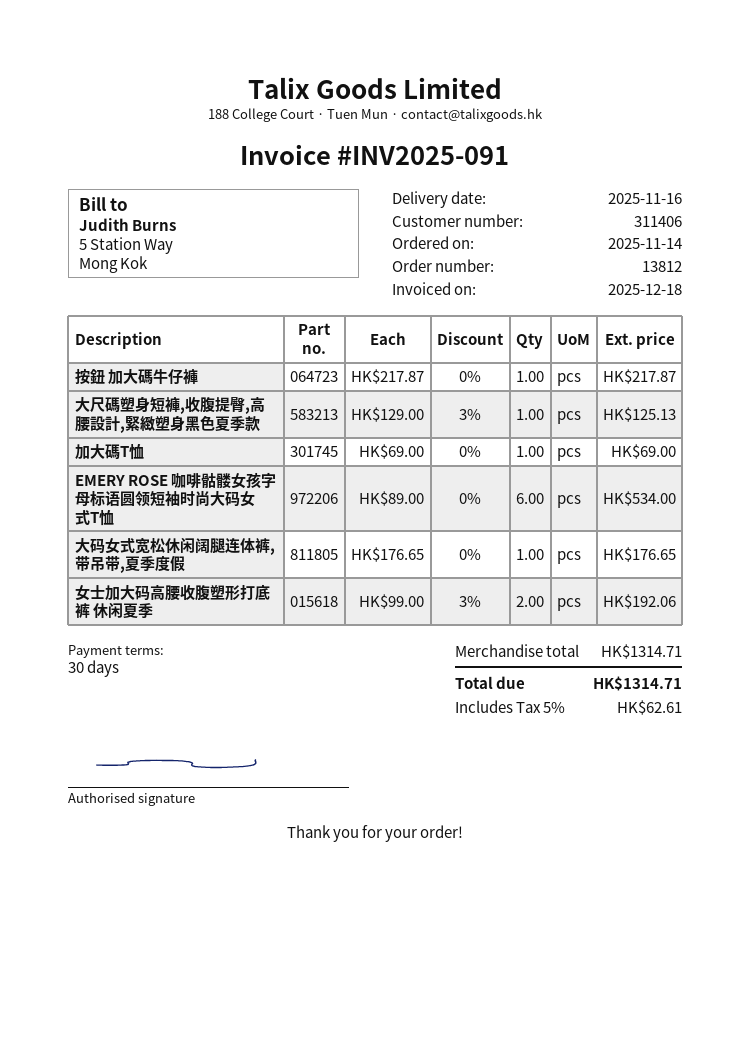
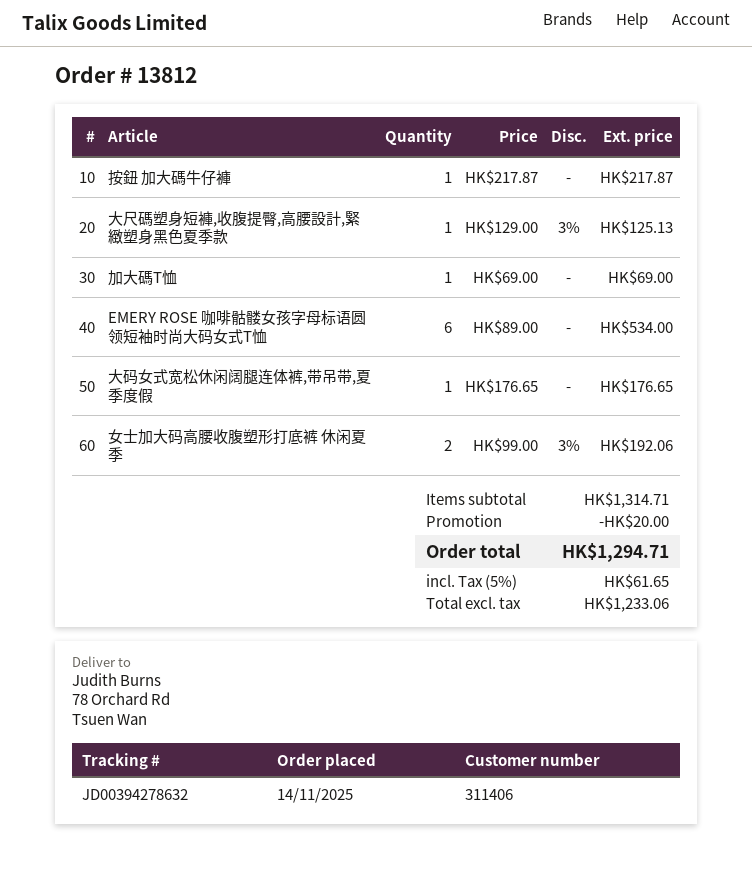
discount: none -> 20.00
tax: 5% = 62.61 -> 5% = 61.65
total: 1314.71 -> 1294.71

